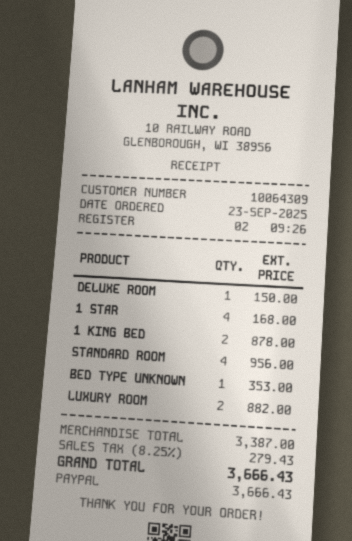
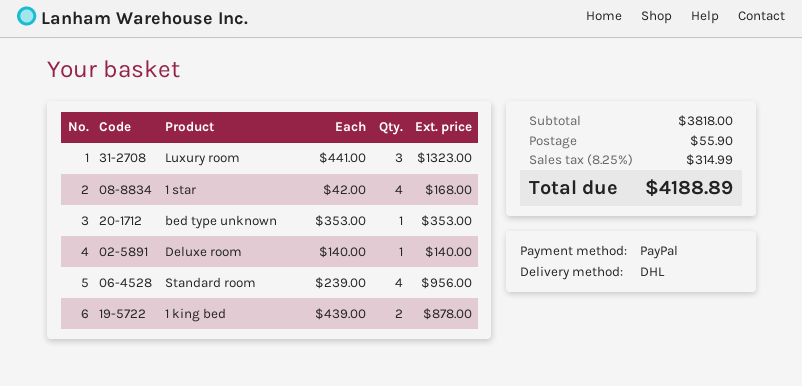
DELUXE ROOM: 1 for 150.00 -> 1 for 140.00
LUXURY ROOM: 2 for 882.00 -> 3 for 1323.00
subtotal: 3387.00 -> 3818.00
shipping: none -> 55.90
tax: 8.25% = 279.43 -> 8.25% = 314.99
total: 3666.43 -> 4188.89

